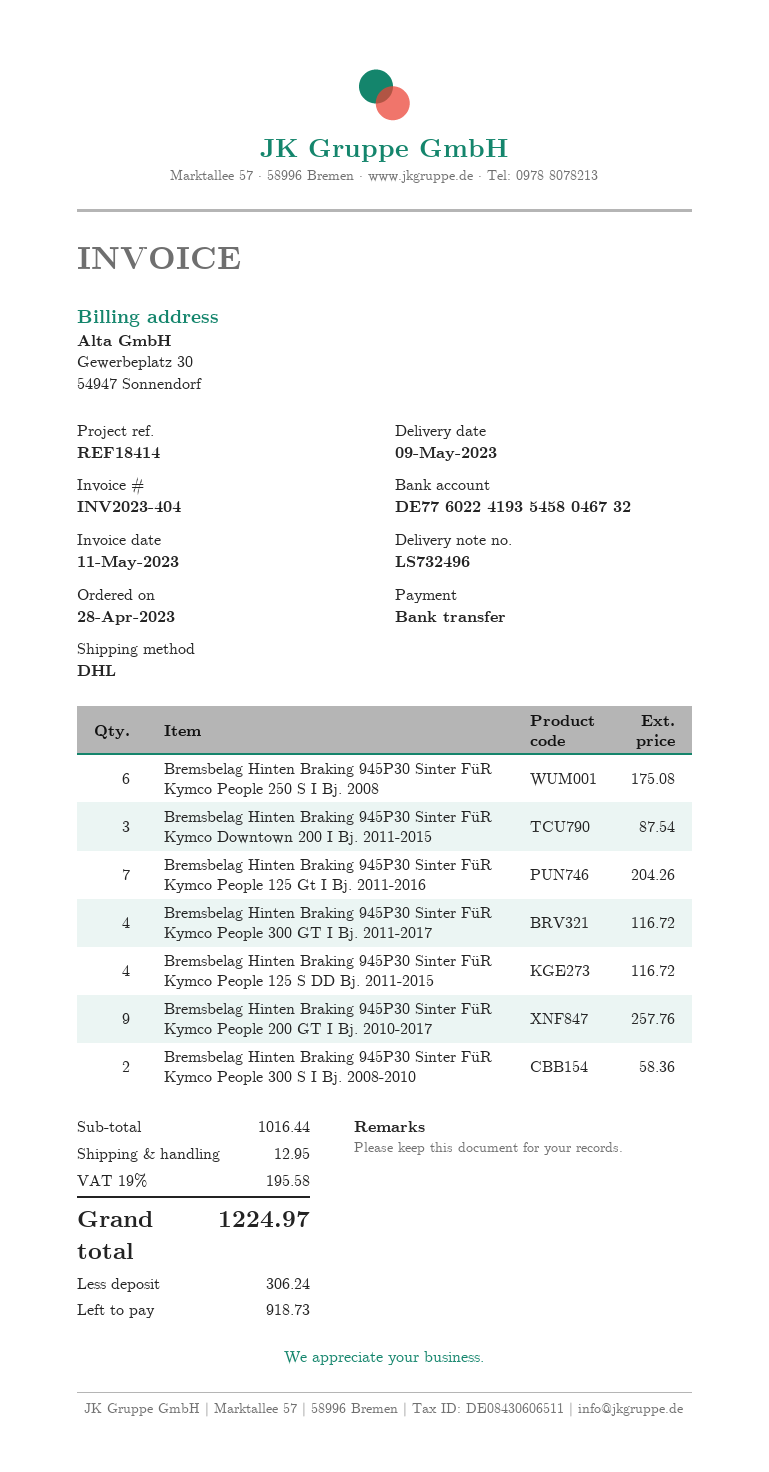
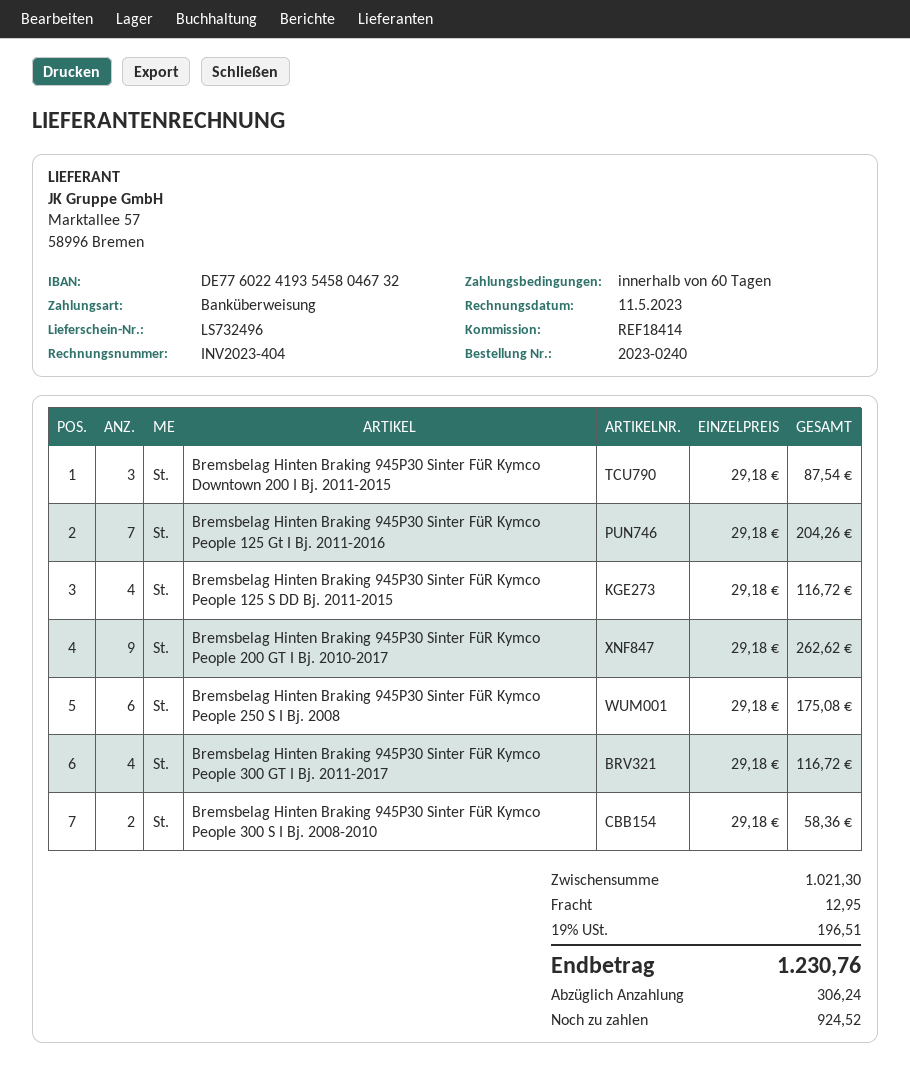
Bremsbelag Hinten Braking 945P30 Sinter FüR Kymco People 200 GT I Bj. 2010-2017: 9 for 257.76 -> 9 for 262.62
subtotal: 1016.44 -> 1021.30
tax: 19% = 195.58 -> 19% = 196.51
total: 1224.97 -> 1230.76
balance: 918.73 -> 924.52

